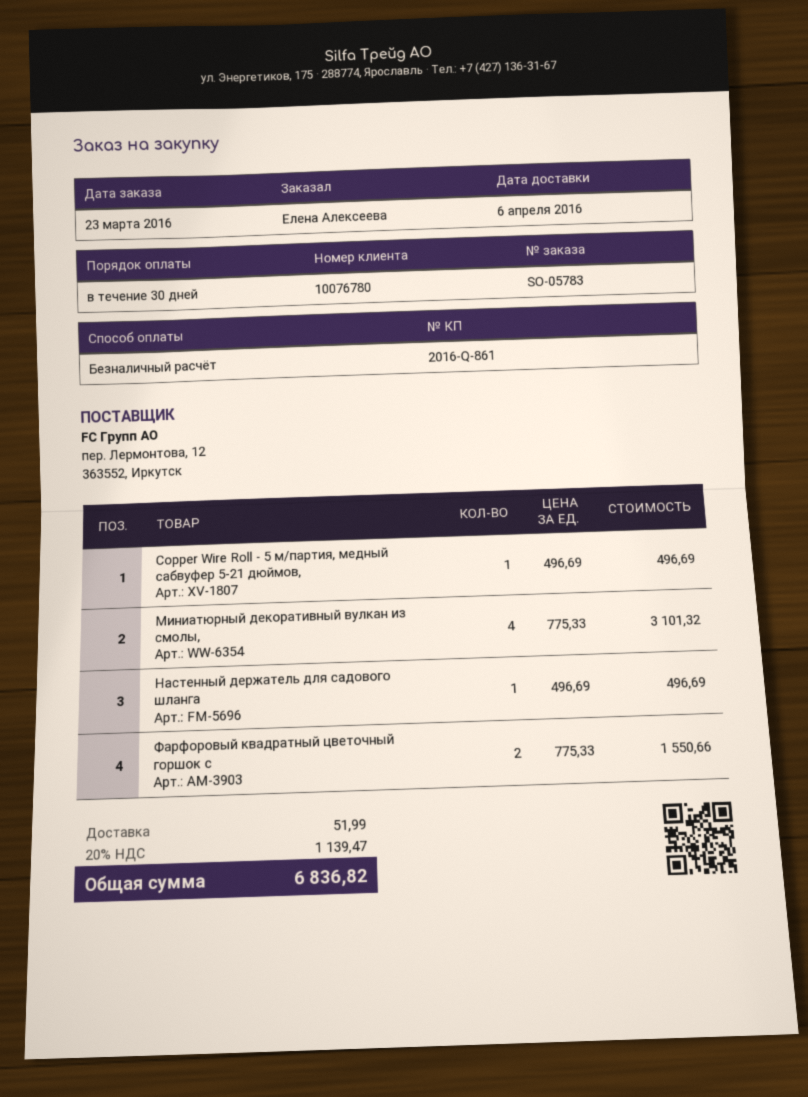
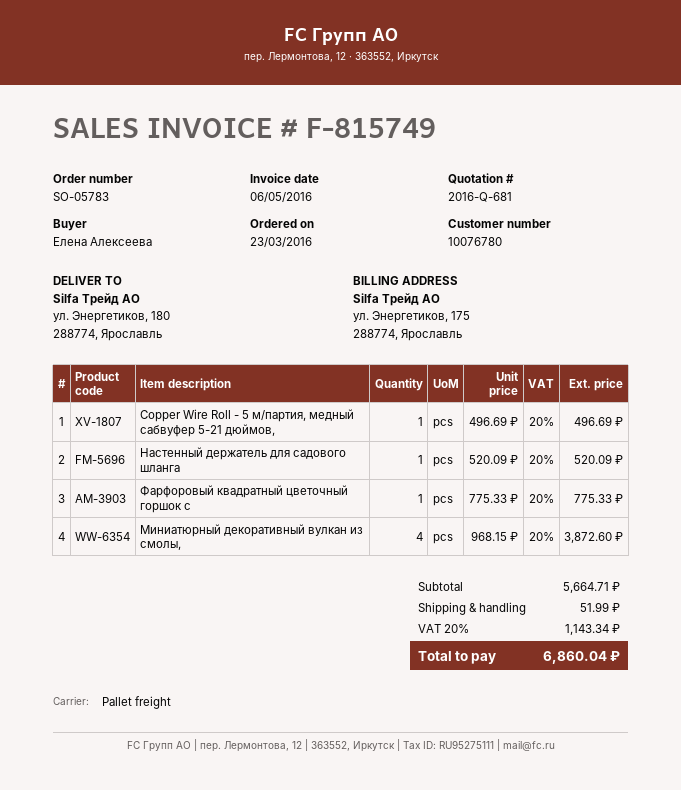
quote number: 2016-Q-861 -> 2016-Q-681
Миниатюрный декоративный вулкан из смолы,: 4 x 775.33 = 3101.32 -> 4 x 968.15 = 3872.60
Настенный держатель для садового шланга: 1 x 496.69 = 496.69 -> 1 x 520.09 = 520.09
Фарфоровый квадратный цветочный горшок с: 2 x 775.33 = 1550.66 -> 1 x 775.33 = 775.33
tax: 20% = 1139.47 -> 20% = 1143.34
total: 6836.82 -> 6860.04

